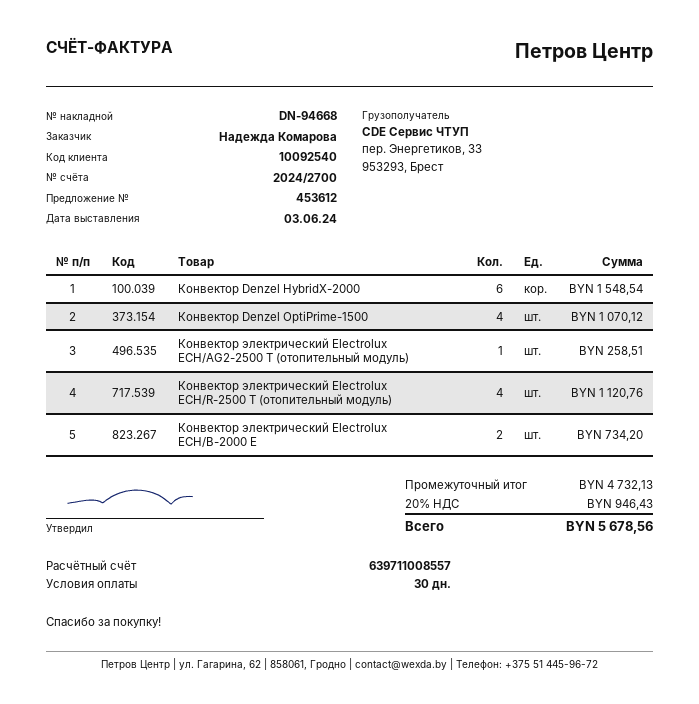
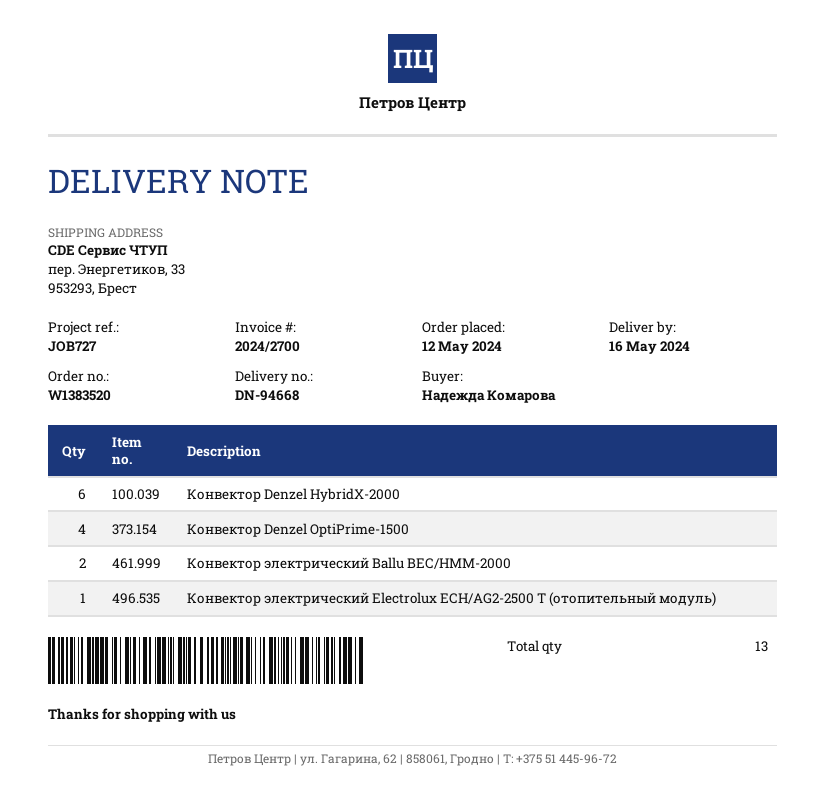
Конвектор электрический Electrolux ECH/R-2500 T (отопительный модуль): 4 -> none
Конвектор электрический Electrolux ECH/B-2000 E: 2 -> none
Конвектор электрический Ballu BEC/HMM-2000: none -> 2

